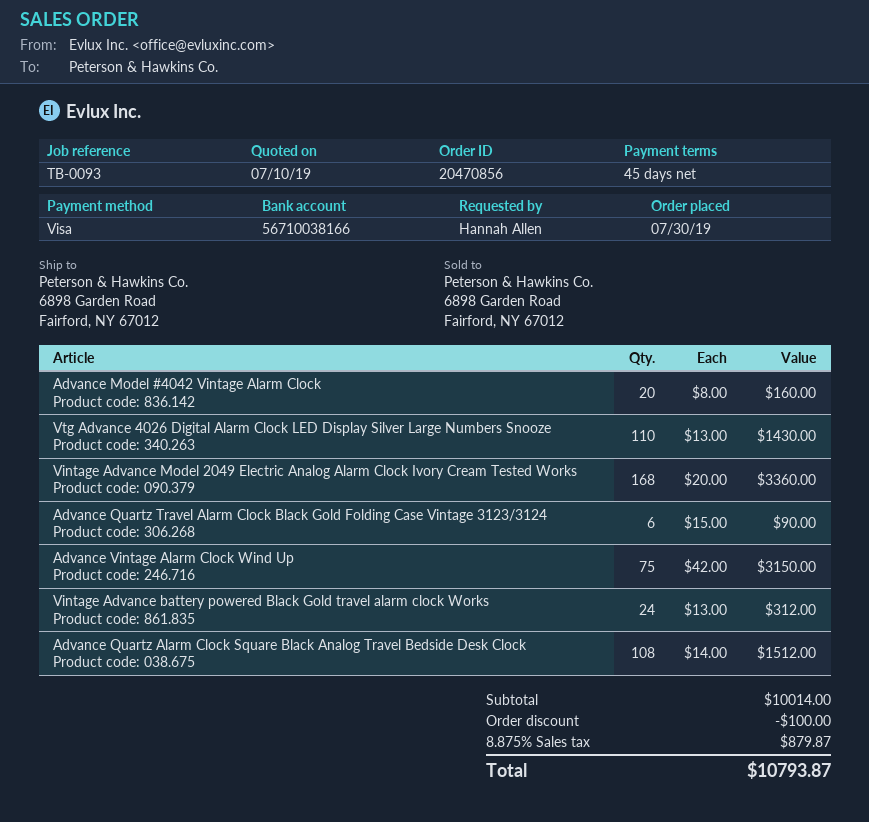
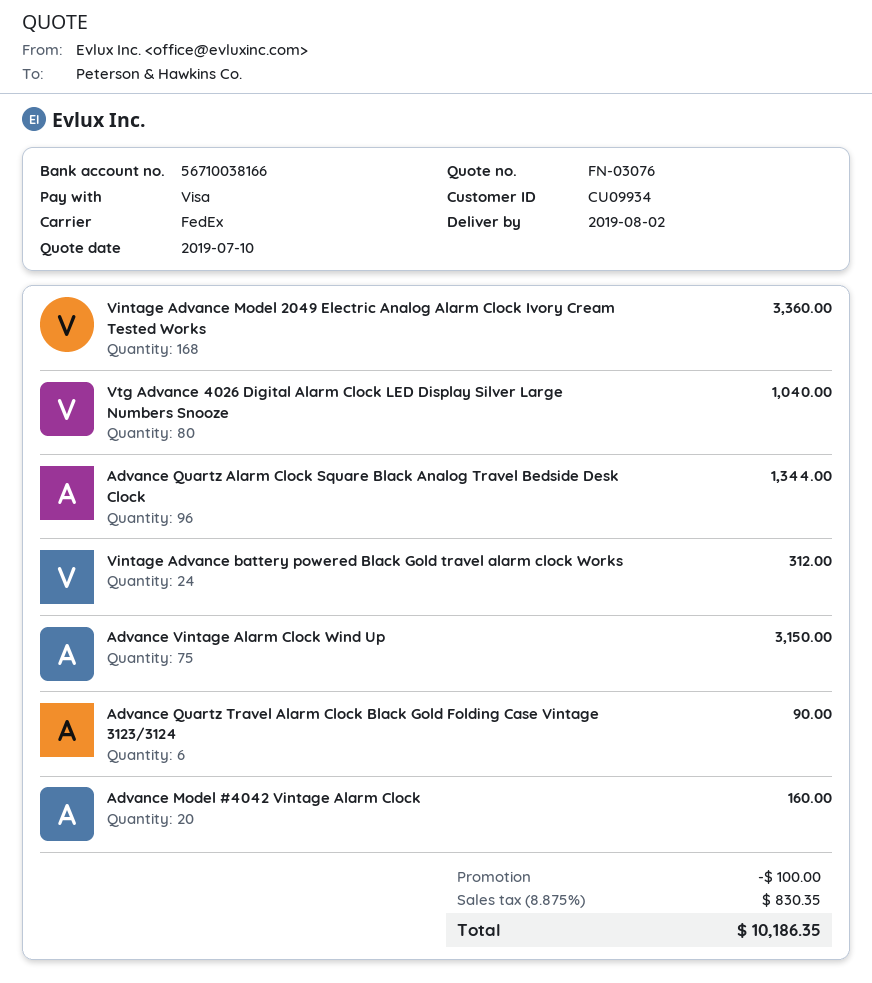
Vtg Advance 4026 Digital Alarm Clock LED Display Silver Large Numbers Snooze: 110 for 1430.00 -> 80 for 1040.00
Advance Quartz Alarm Clock Square Black Analog Travel Bedside Desk Clock: 108 for 1512.00 -> 96 for 1344.00
tax: 8.875% = 879.87 -> 8.875% = 830.35
total: 10793.87 -> 10186.35

